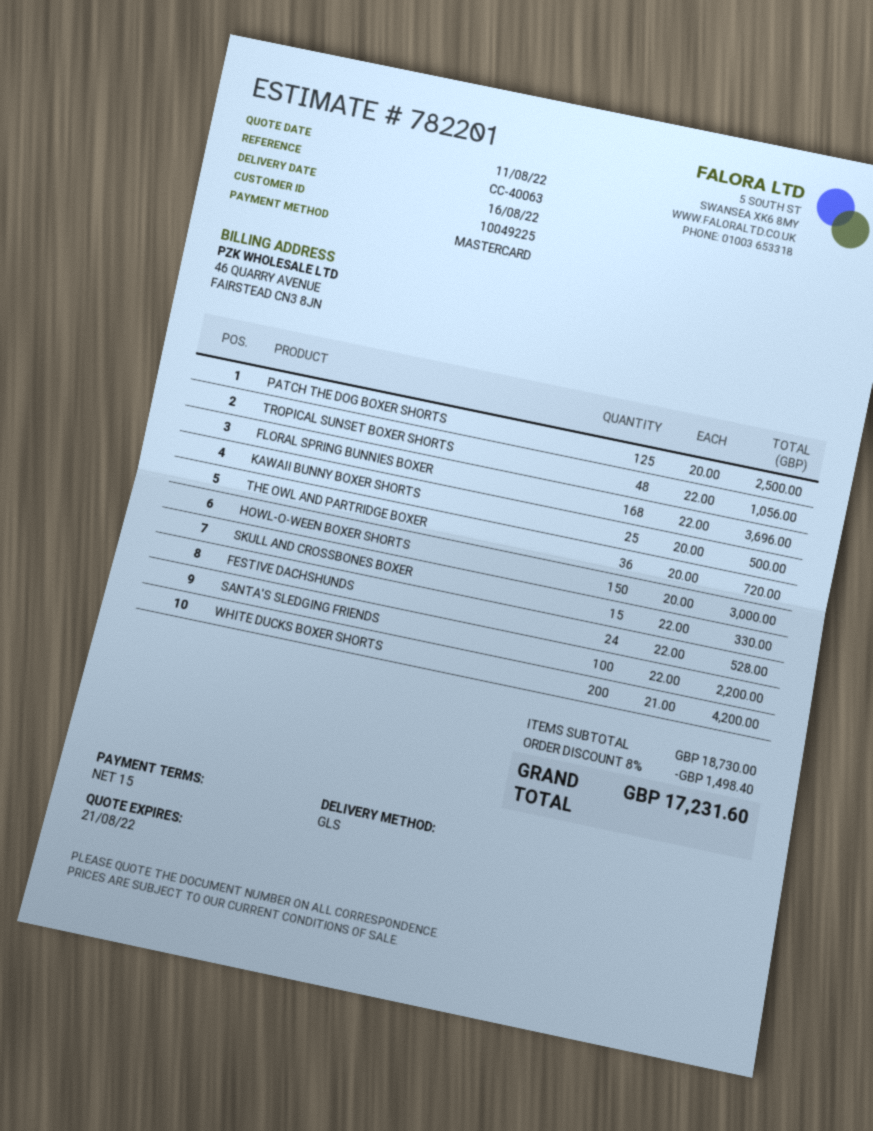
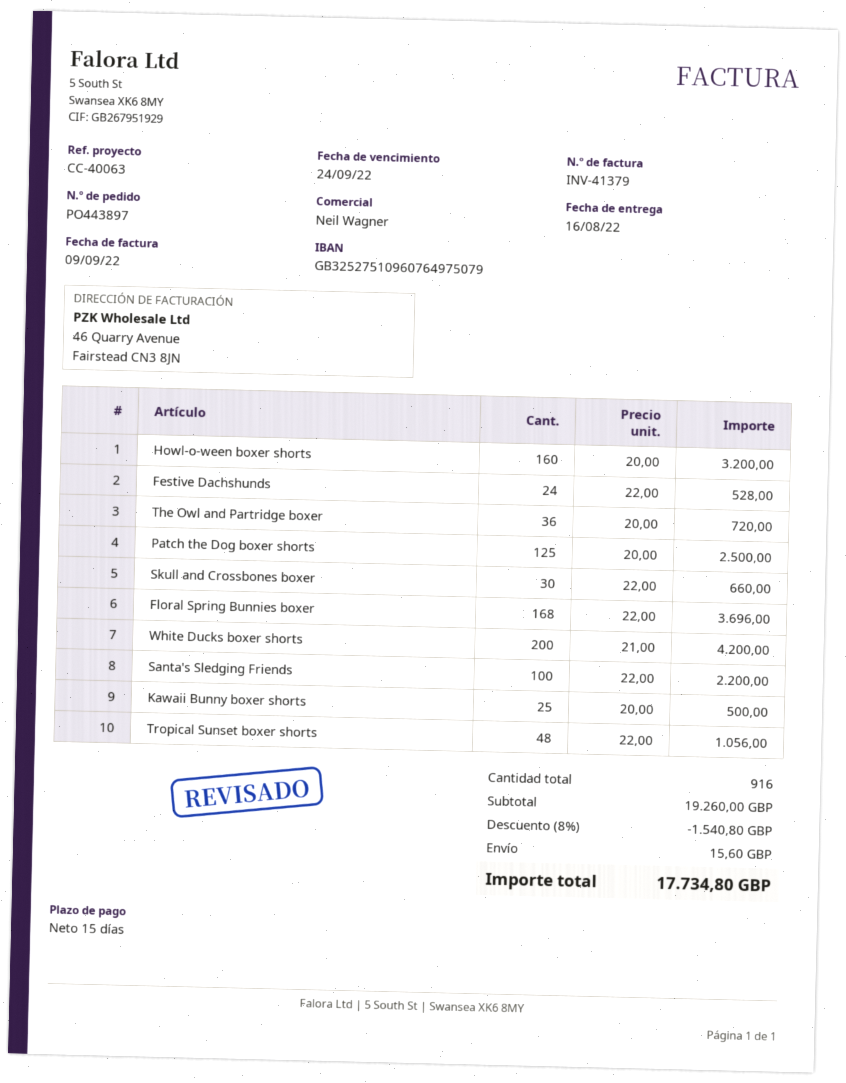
HOWL-O-WEEN BOXER SHORTS: 150 x 20.00 = 3000.00 -> 160 x 20.00 = 3200.00
SKULL AND CROSSBONES BOXER: 15 x 22.00 = 330.00 -> 30 x 22.00 = 660.00
subtotal: 18730.00 -> 19260.00
discount: 8% = 1498.40 -> 8% = 1540.80
shipping: none -> 15.60
total: 17231.60 -> 17734.80

